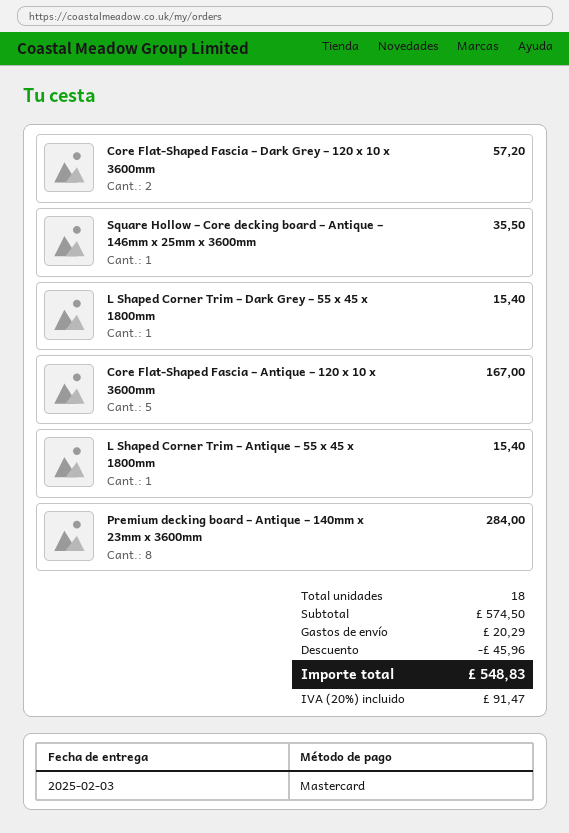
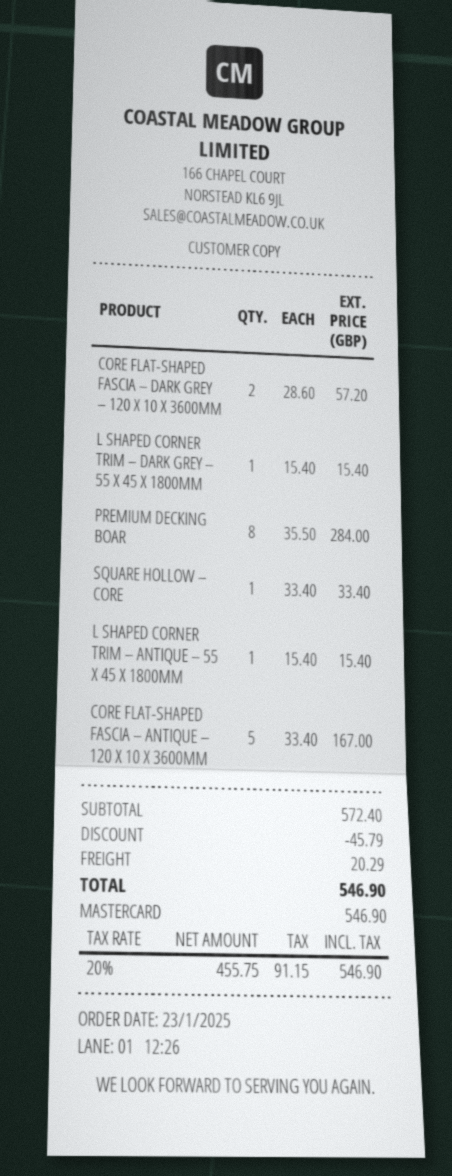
Square Hollow – Core decking board – Antique – 146mm x 25mm x 3600mm: 1 for 35.50 -> 1 for 33.40
subtotal: 574.50 -> 572.40
discount: 45.96 -> 45.79
tax: 20% = 91.47 -> 20% = 91.15
total: 548.83 -> 546.90

